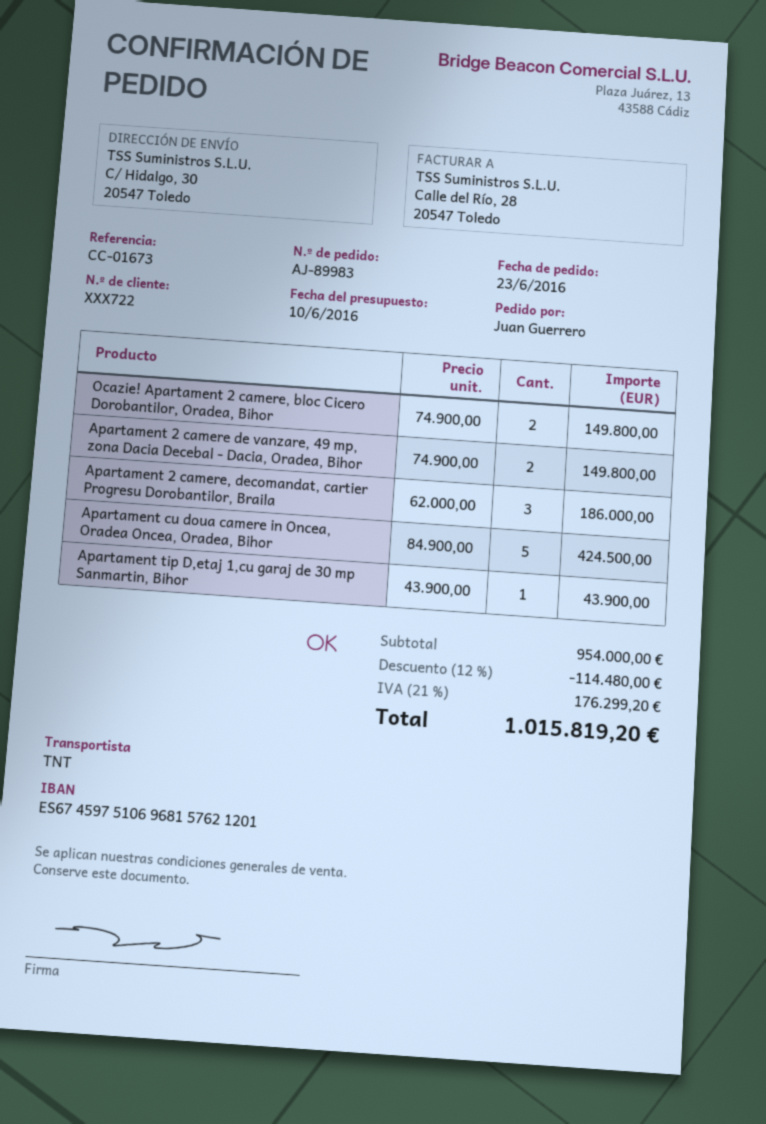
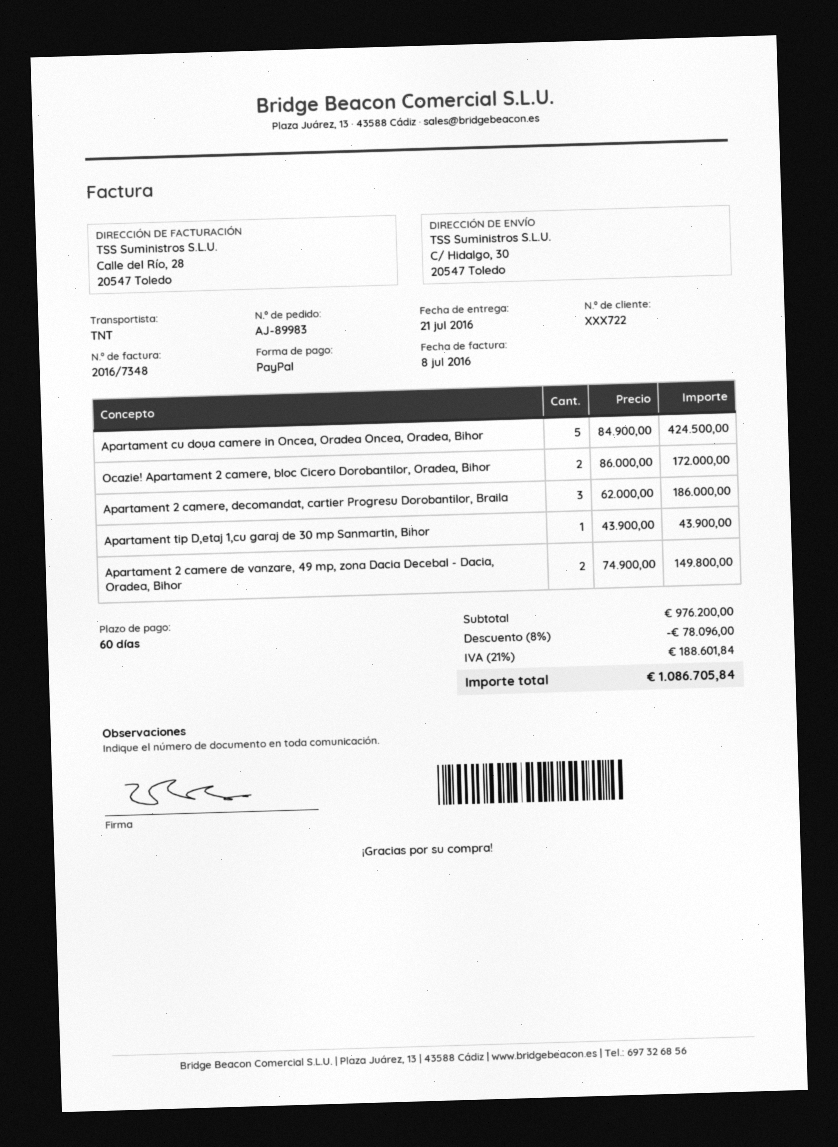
Ocazie! Apartament 2 camere, bloc Cicero Dorobantilor, Oradea, Bihor: 2 x 74900.00 = 149800.00 -> 2 x 86000.00 = 172000.00
subtotal: 954000.00 -> 976200.00
discount: 12% = 114480.00 -> 8% = 78096.00
tax: 21% = 176299.20 -> 21% = 188601.84
total: 1015819.20 -> 1086705.84

